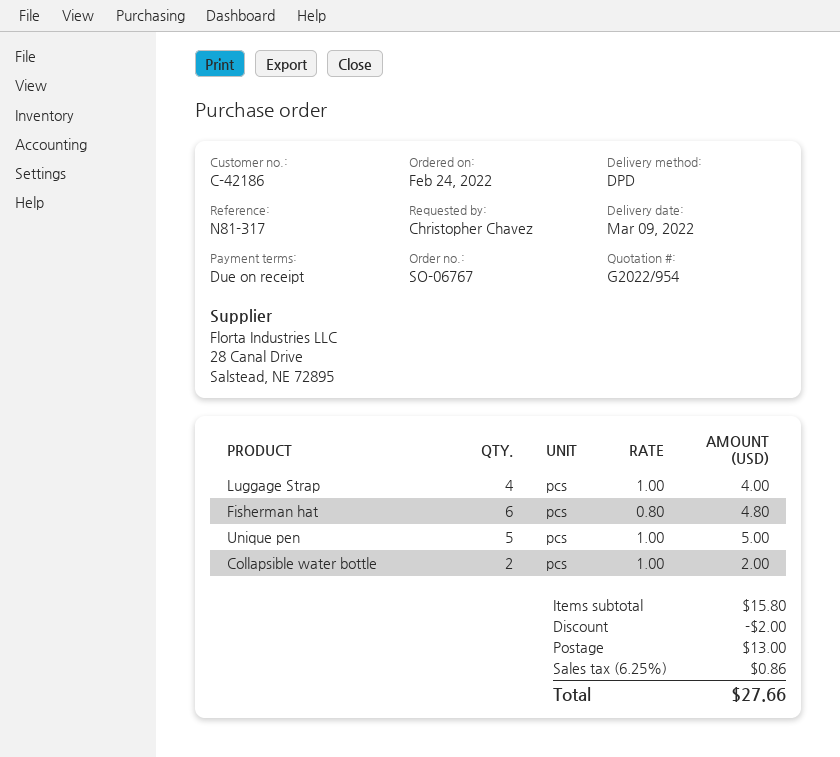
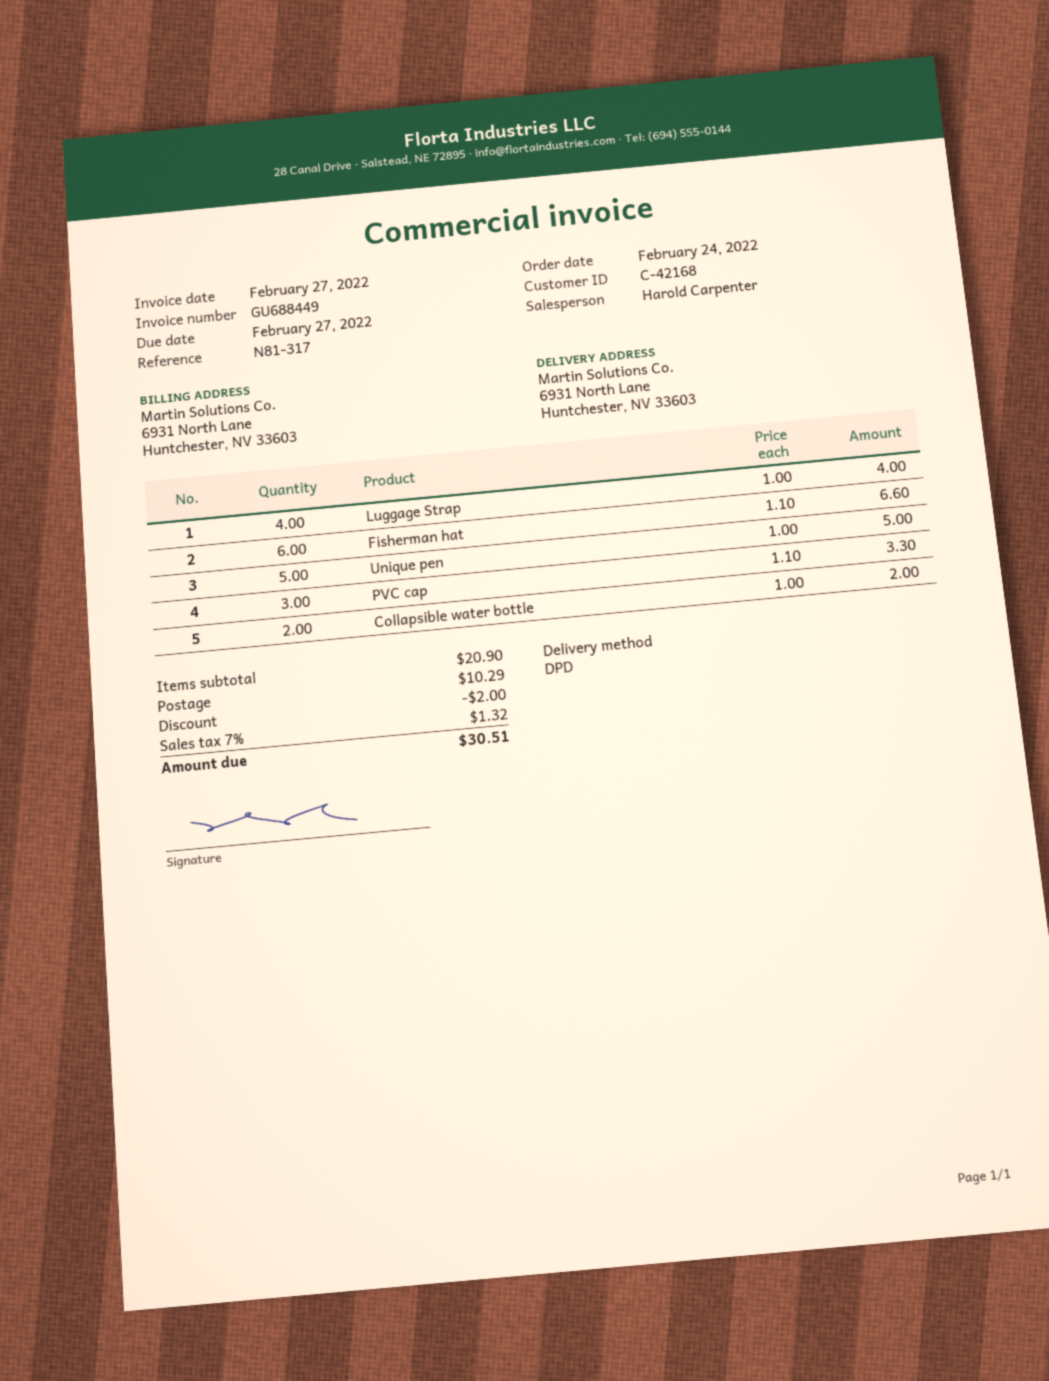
customer number: C-42186 -> C-42168
Fisherman hat: 6 x 0.80 = 4.80 -> 6 x 1.10 = 6.60
PVC cap: none -> 3 x 1.10 = 3.30
subtotal: 15.80 -> 20.90
shipping: 13.00 -> 10.29
tax: 6.25% = 0.86 -> 7% = 1.32
total: 27.66 -> 30.51

